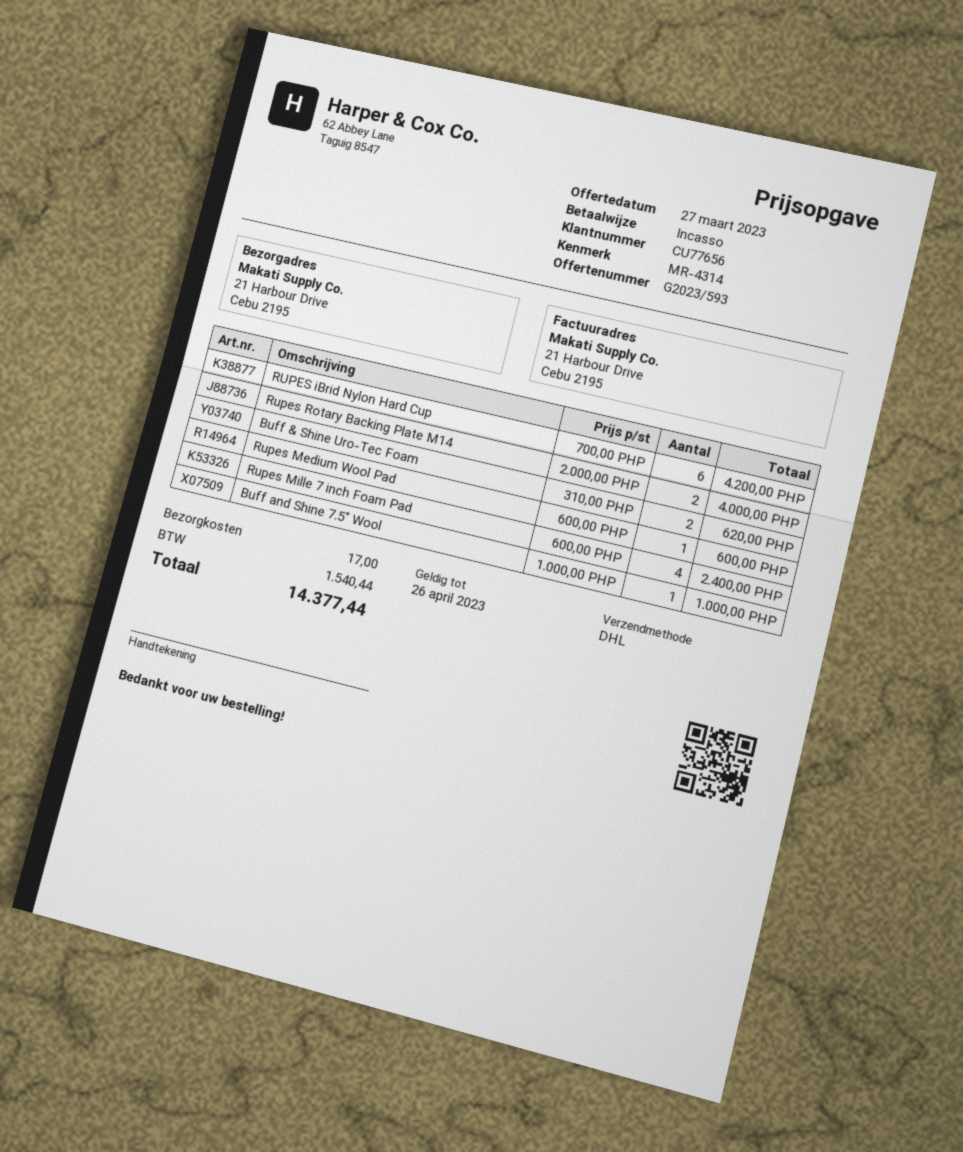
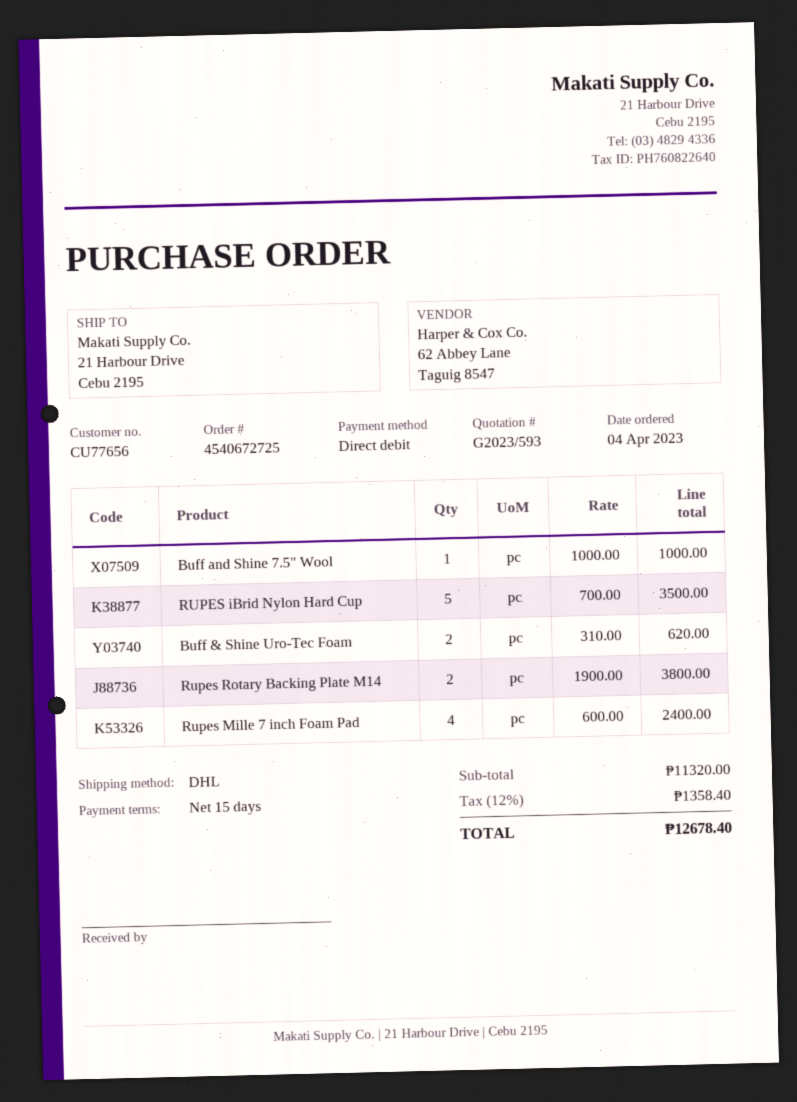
RUPES iBrid Nylon Hard Cup: 6 x 700.00 = 4200.00 -> 5 x 700.00 = 3500.00
Rupes Rotary Backing Plate M14: 2 x 2000.00 = 4000.00 -> 2 x 1900.00 = 3800.00
Rupes Medium Wool Pad: 1 x 600.00 = 600.00 -> none
shipping: 17.00 -> none
tax: 1540.44 -> 1358.40
total: 14377.44 -> 12678.40

